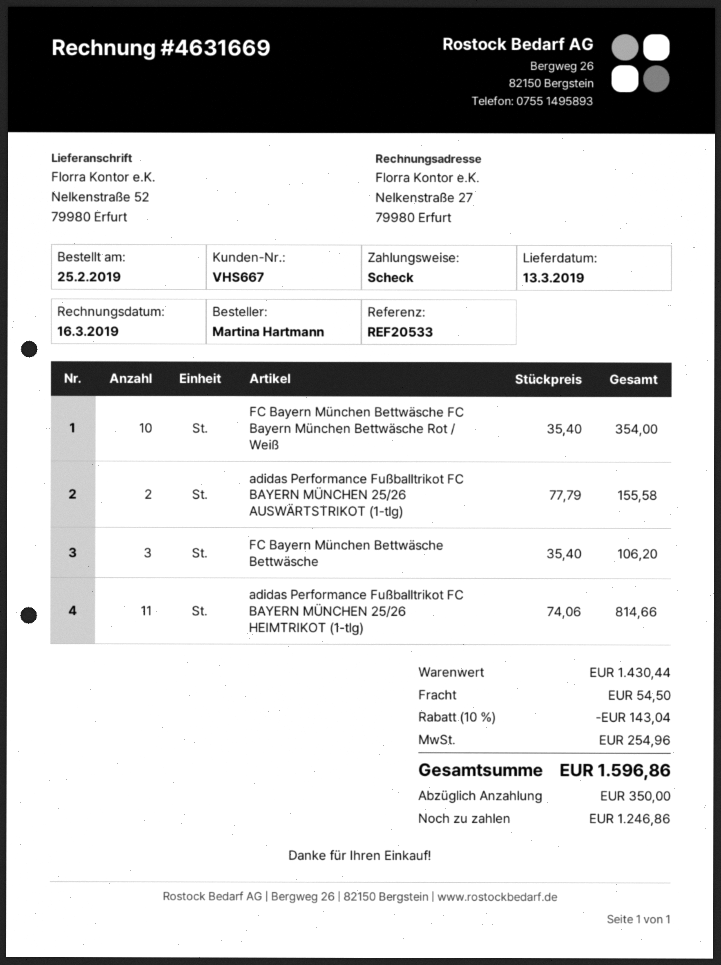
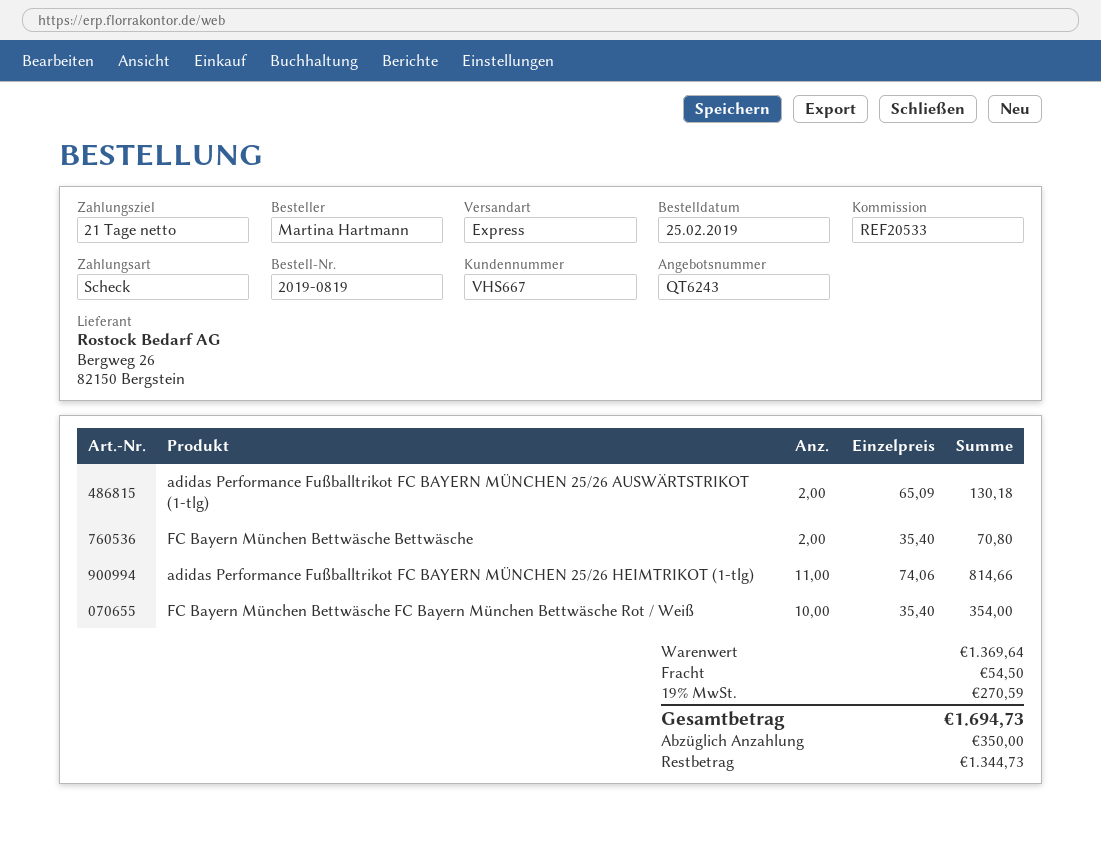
adidas Performance Fußballtrikot FC BAYERN MÜNCHEN 25/26 AUSWÄRTSTRIKOT (1-tlg): 2 x 77.79 = 155.58 -> 2 x 65.09 = 130.18
FC Bayern München Bettwäsche Bettwäsche: 3 x 35.40 = 106.20 -> 2 x 35.40 = 70.80
subtotal: 1430.44 -> 1369.64
discount: 10% = 143.04 -> none
tax: 254.96 -> 270.59
total: 1596.86 -> 1694.73
balance: 1246.86 -> 1344.73

